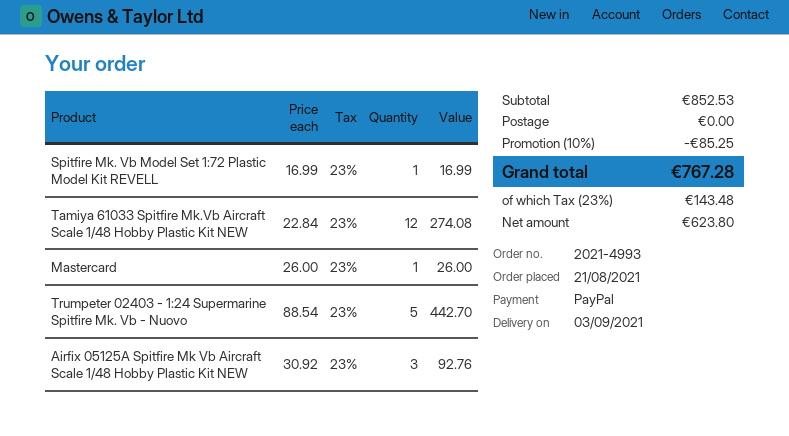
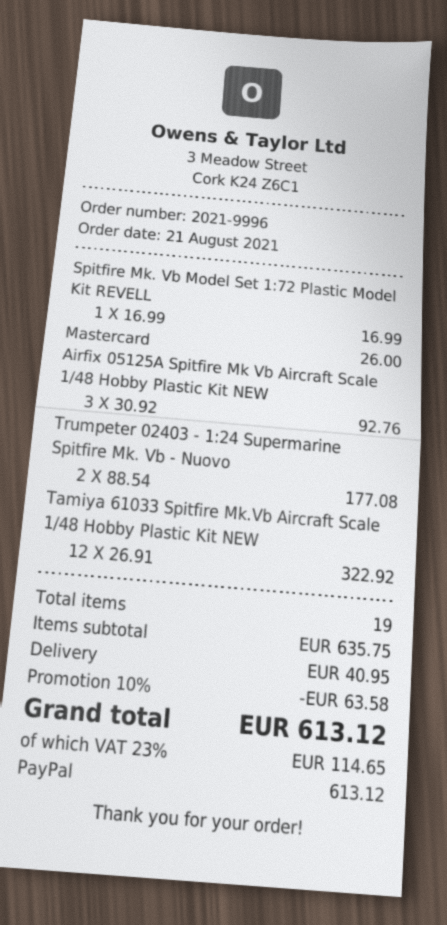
order number: 2021-4993 -> 2021-9996
Tamiya 61033 Spitfire Mk.Vb Aircraft Scale 1/48 Hobby Plastic Kit NEW: 12 x 22.84 = 274.08 -> 12 x 26.91 = 322.92
Trumpeter 02403 - 1:24 Supermarine Spitfire Mk. Vb - Nuovo: 5 x 88.54 = 442.70 -> 2 x 88.54 = 177.08
subtotal: 852.53 -> 635.75
discount: 10% = 85.25 -> 10% = 63.58
shipping: 0.00 -> 40.95
tax: 23% = 143.48 -> 23% = 114.65
total: 767.28 -> 613.12

